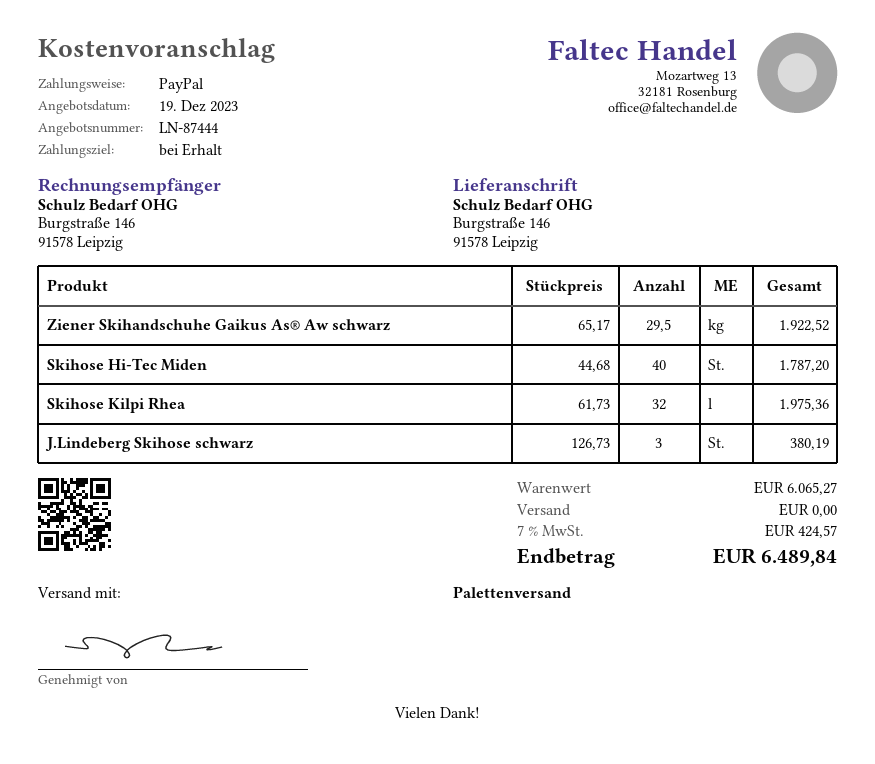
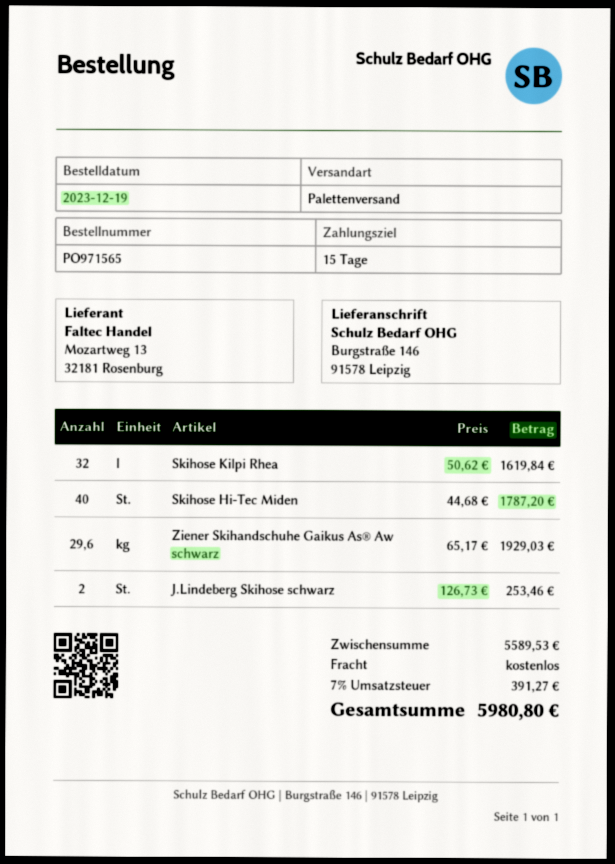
payment terms: on receipt -> 15 days
Ziener Skihandschuhe Gaikus As® Aw schwarz: 29.5 x 65.17 = 1922.52 -> 29.6 x 65.17 = 1929.03
Skihose Kilpi Rhea: 32 x 61.73 = 1975.36 -> 32 x 50.62 = 1619.84
J.Lindeberg Skihose schwarz: 3 x 126.73 = 380.19 -> 2 x 126.73 = 253.46
subtotal: 6065.27 -> 5589.53
tax: 7% = 424.57 -> 7% = 391.27
total: 6489.84 -> 5980.80

